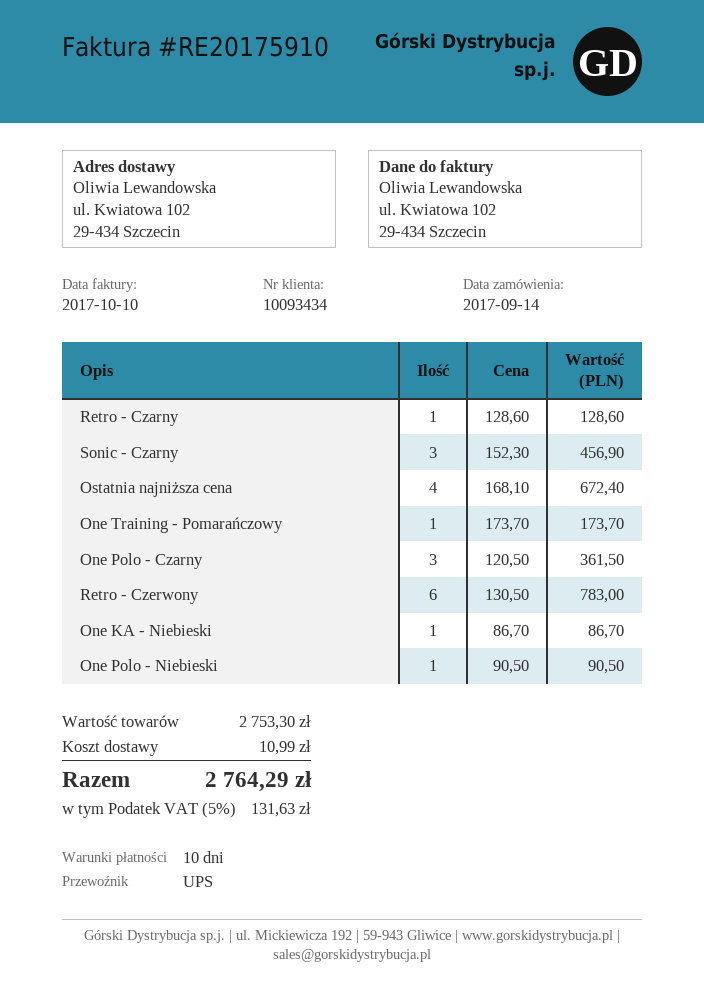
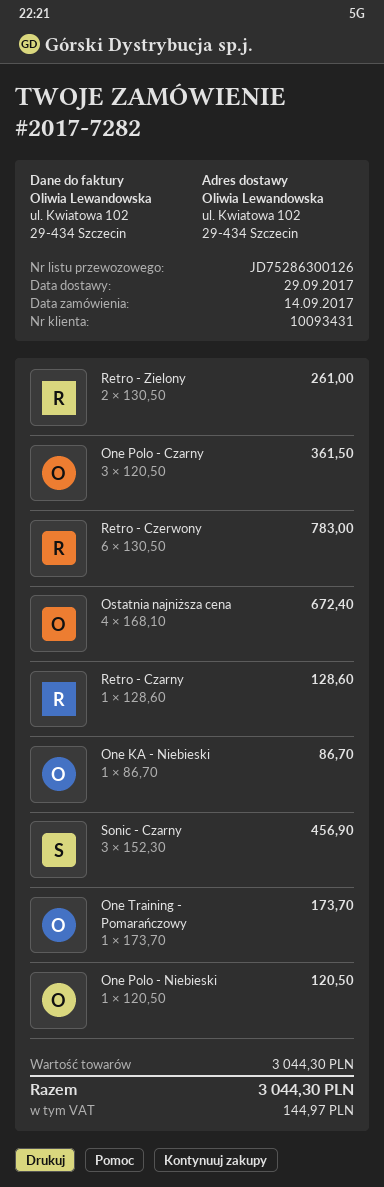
customer number: 10093434 -> 10093431
One Polo - Niebieski: 1 x 90.50 = 90.50 -> 1 x 120.50 = 120.50
Retro - Zielony: none -> 2 x 130.50 = 261.00
subtotal: 2753.30 -> 3044.30
shipping: 10.99 -> none
tax: 131.63 -> 144.97
total: 2764.29 -> 3044.30

